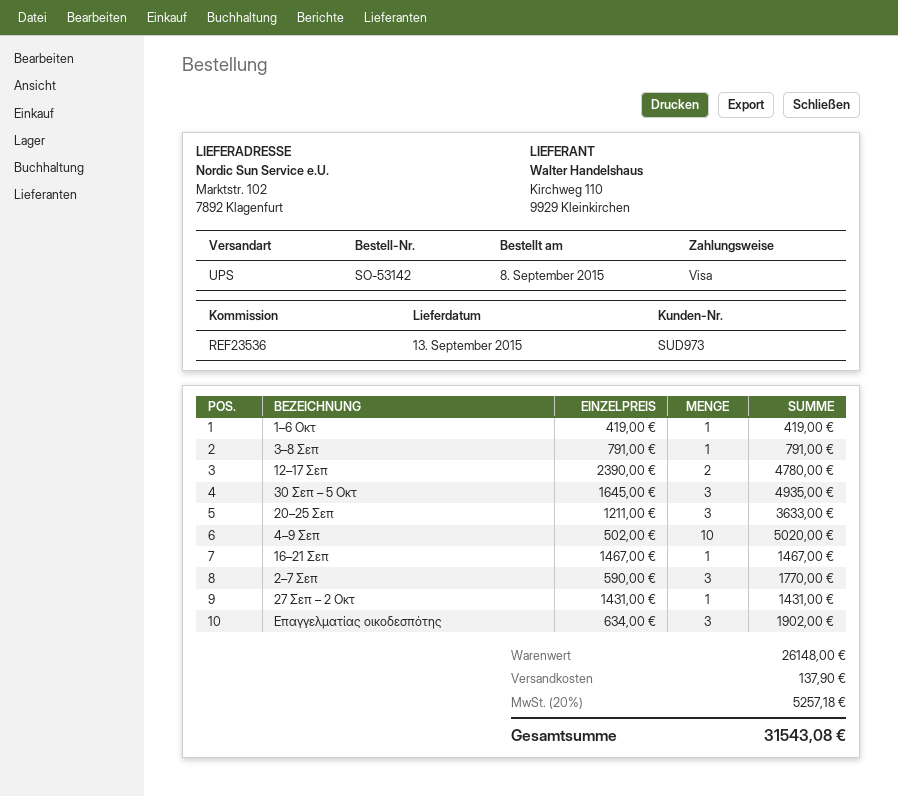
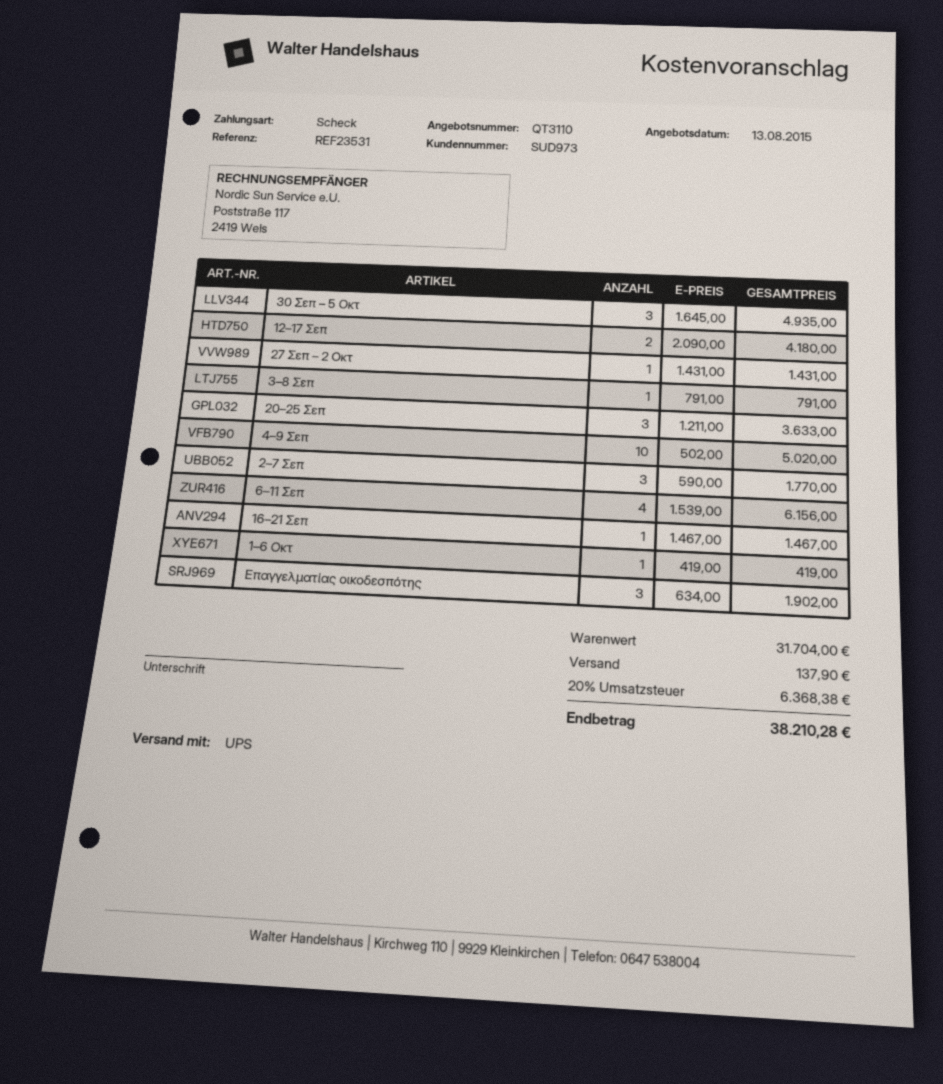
reference: REF23536 -> REF23531
payment method: Visa -> cheque
12–17 Σεπ: 2 x 2390.00 = 4780.00 -> 2 x 2090.00 = 4180.00
6–11 Σεπ: none -> 4 x 1539.00 = 6156.00
subtotal: 26148.00 -> 31704.00
tax: 20% = 5257.18 -> 20% = 6368.38
total: 31543.08 -> 38210.28

